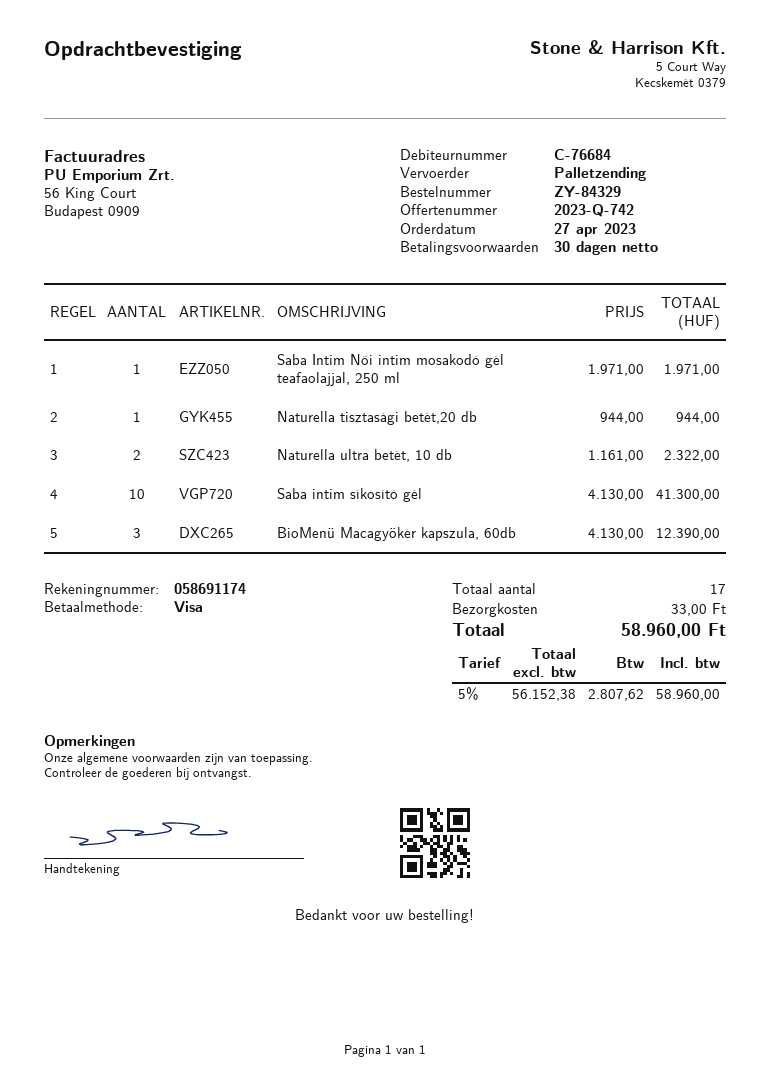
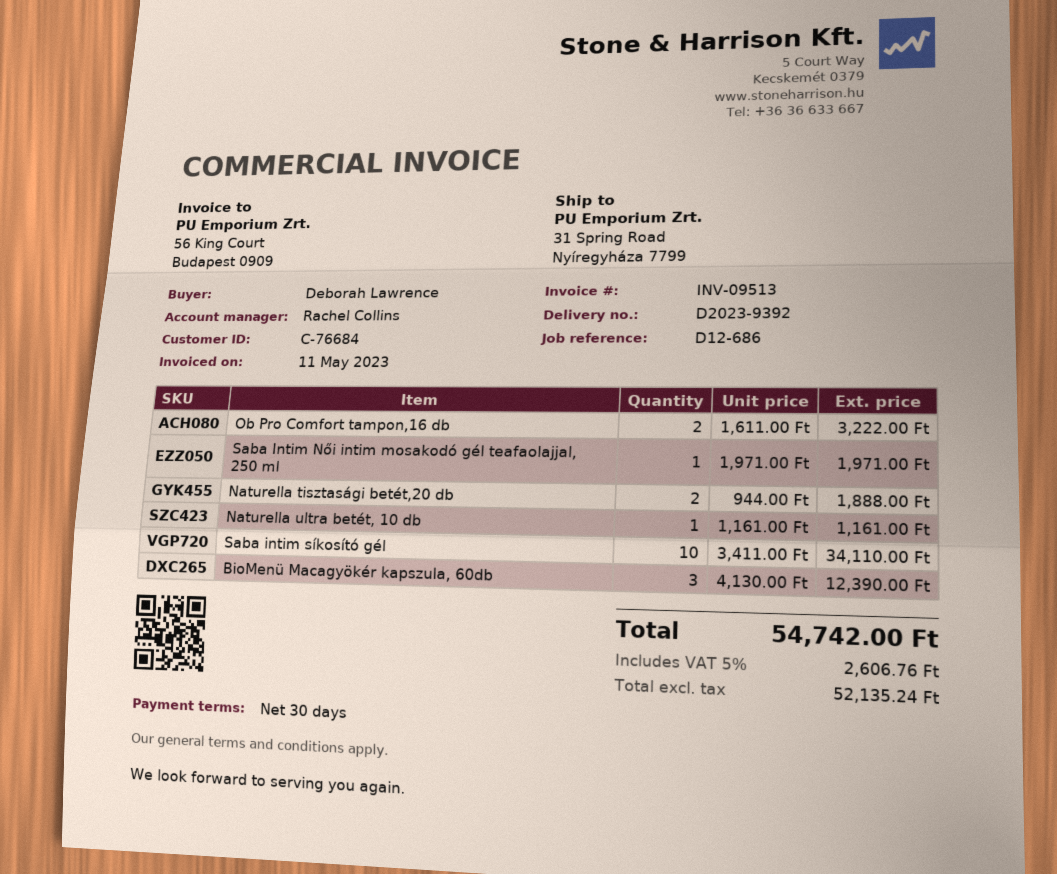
Naturella tisztasági betét,20 db: 1 x 944.00 = 944.00 -> 2 x 944.00 = 1888.00
Naturella ultra betét, 10 db: 2 x 1161.00 = 2322.00 -> 1 x 1161.00 = 1161.00
Saba intim síkosító gél: 10 x 4130.00 = 41300.00 -> 10 x 3411.00 = 34110.00
Ob Pro Comfort tampon,16 db: none -> 2 x 1611.00 = 3222.00
shipping: 33.00 -> none
net: 56152.38 -> 52135.24
tax: 5% = 2807.62 -> 5% = 2606.76
total: 58960.00 -> 54742.00

